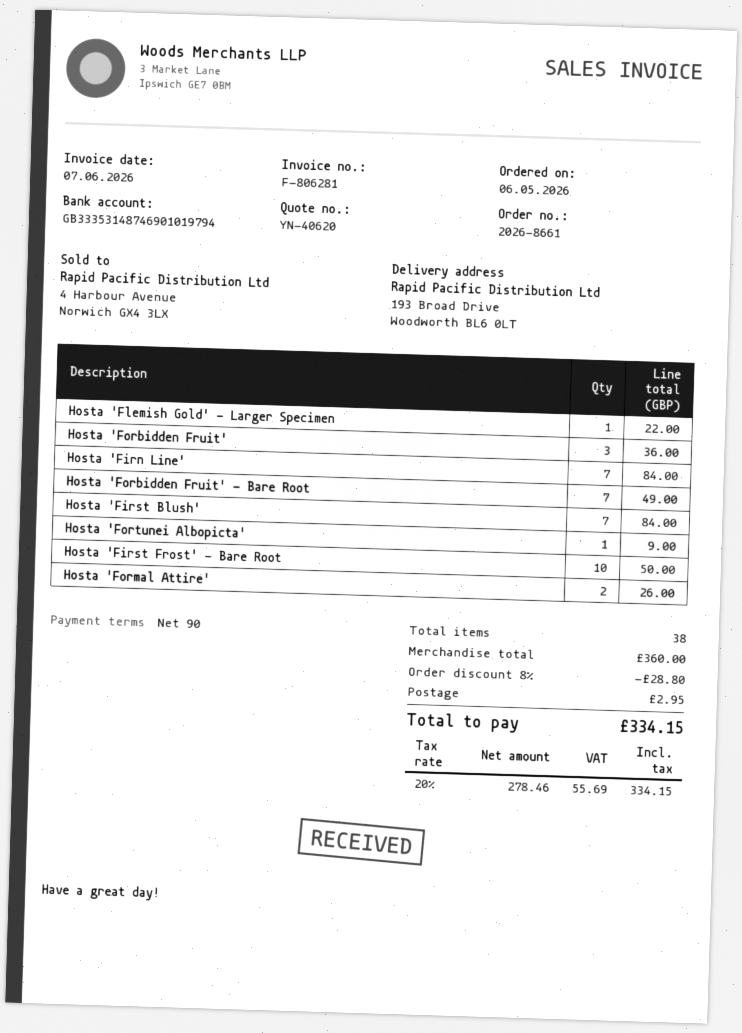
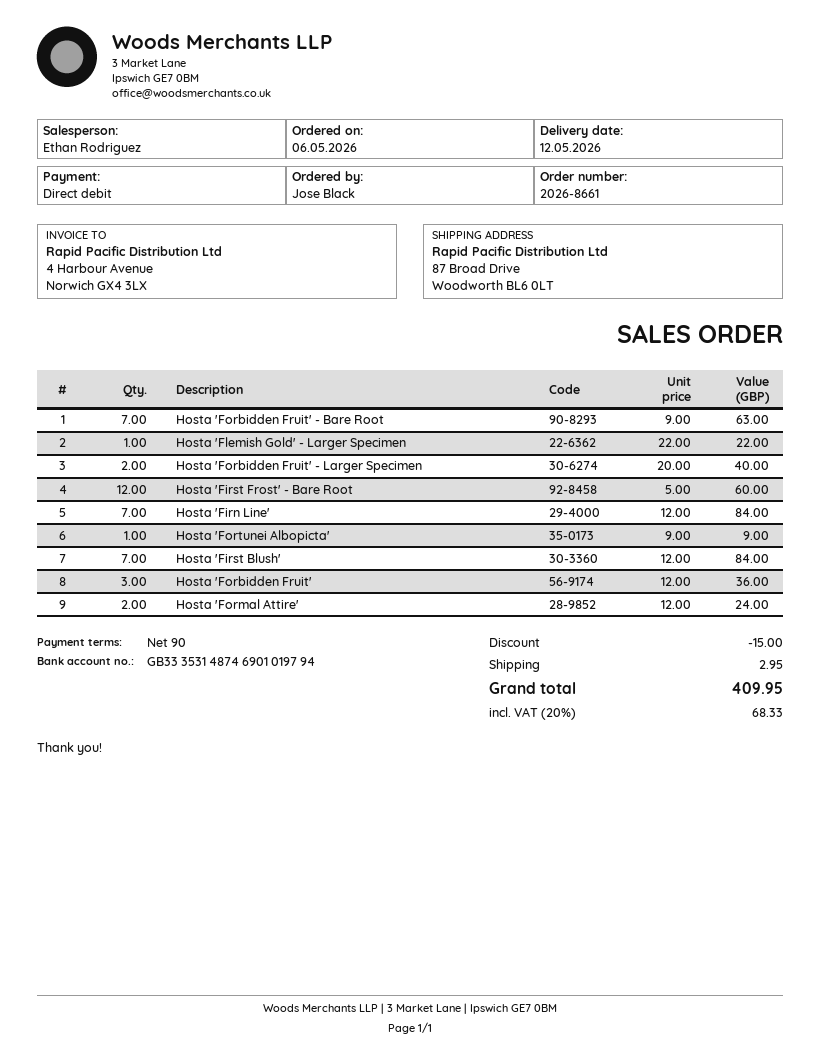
ship to: 193 Broad Drive, Woodworth BL6 0LT -> 87 Broad Drive, Woodworth BL6 0LT
Hosta 'Forbidden Fruit' - Bare Root: 7 for 49.00 -> 7 for 63.00
Hosta 'First Frost' - Bare Root: 10 for 50.00 -> 12 for 60.00
Hosta 'Formal Attire': 2 for 26.00 -> 2 for 24.00
Hosta 'Forbidden Fruit' - Larger Specimen: none -> 2 for 40.00
discount: 28.80 -> 15.00
tax: 20% = 55.69 -> 20% = 68.33
total: 334.15 -> 409.95

